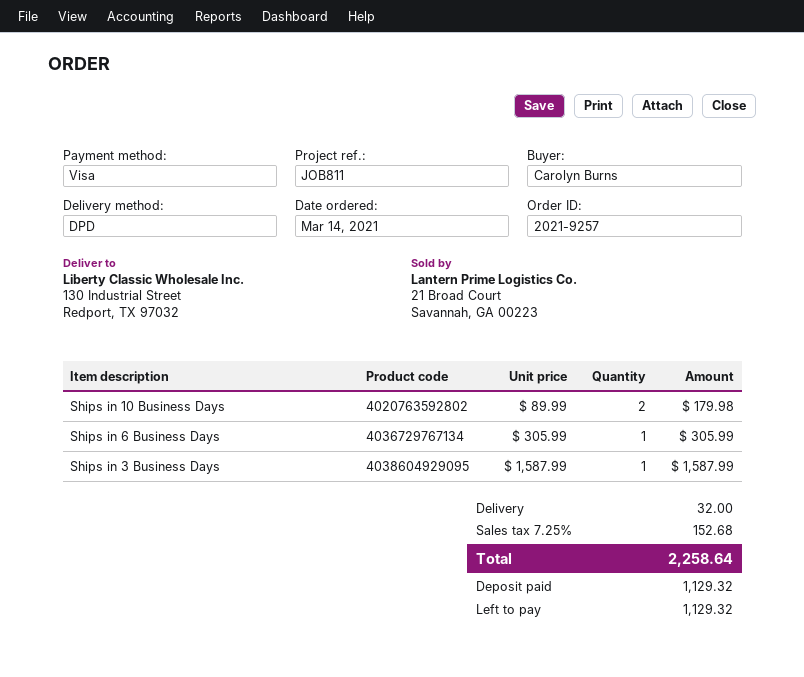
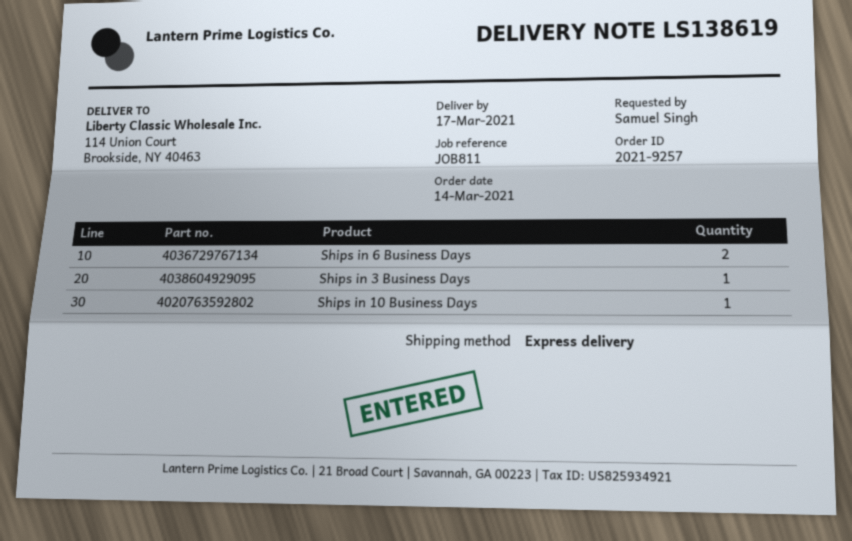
ordered by: Carolyn Burns -> Samuel Singh
shipping method: DPD -> express
ship to: 130 Industrial Street, Redport, TX 97032 -> 114 Union Court, Brookside, NY 40463
Ships in 10 Business Days: 2 -> 1
Ships in 6 Business Days: 1 -> 2

